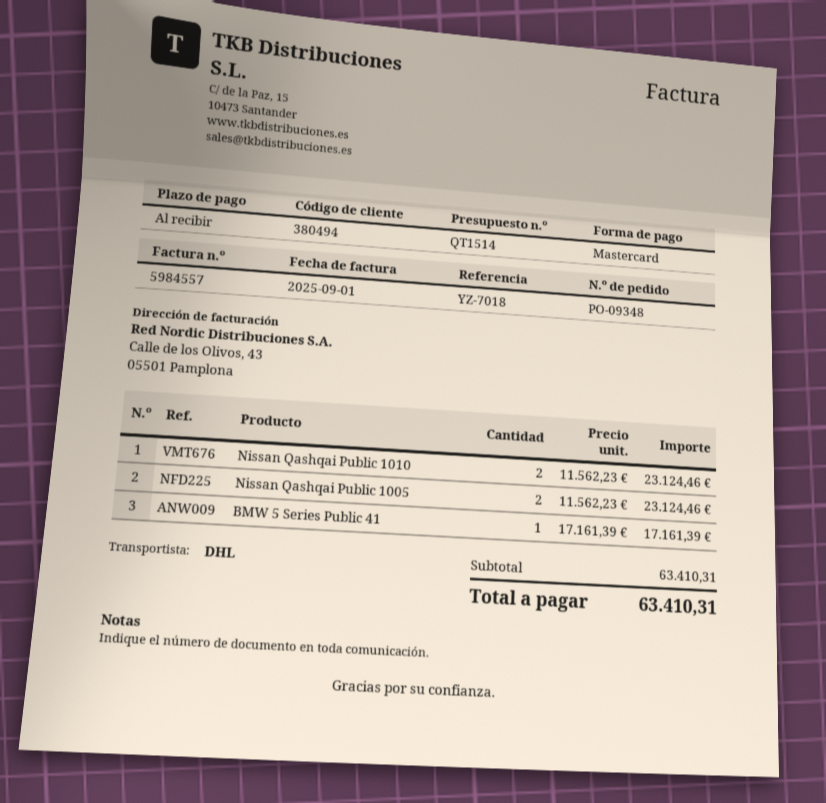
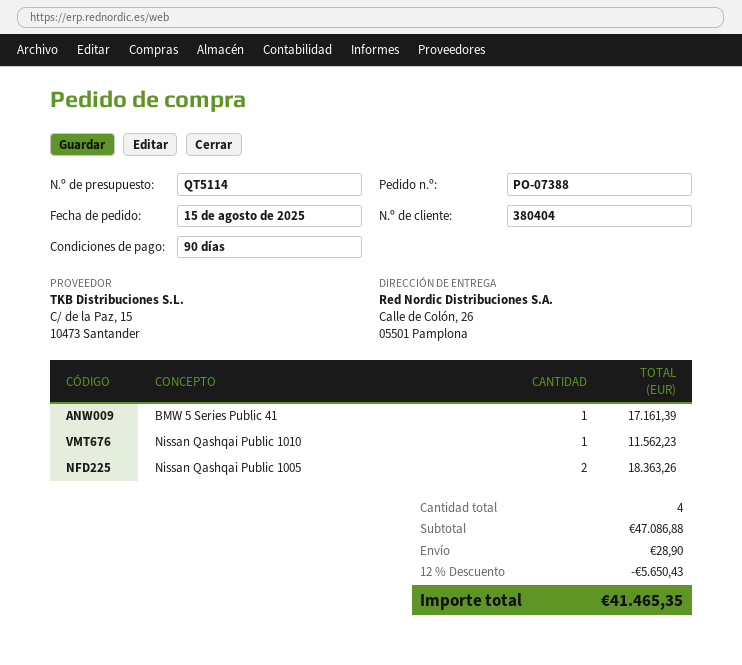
quote number: QT1514 -> QT5114
order number: PO-09348 -> PO-07388
payment terms: on receipt -> 90 days
customer number: 380494 -> 380404
Nissan Qashqai Public 1010: 2 for 23124.46 -> 1 for 11562.23
Nissan Qashqai Public 1005: 2 for 23124.46 -> 2 for 18363.26
subtotal: 63410.31 -> 47086.88
discount: none -> 12% = 5650.43
shipping: none -> 28.90
total: 63410.31 -> 41465.35

